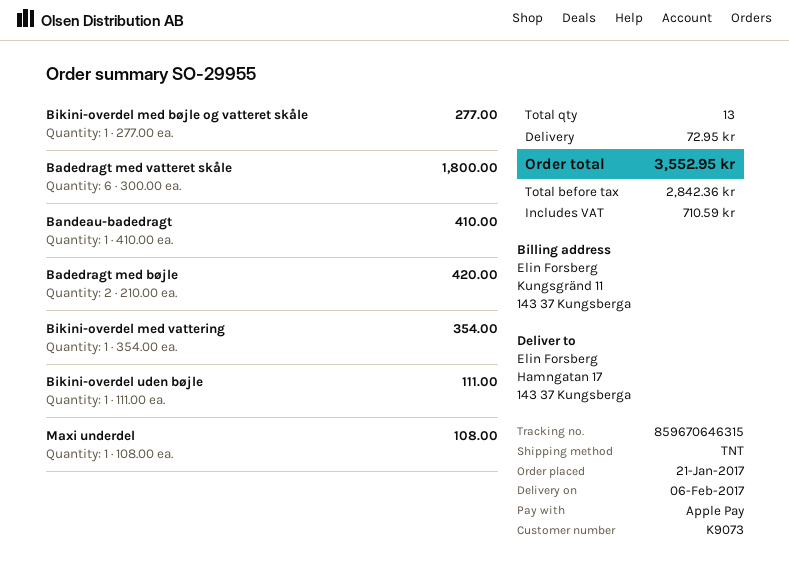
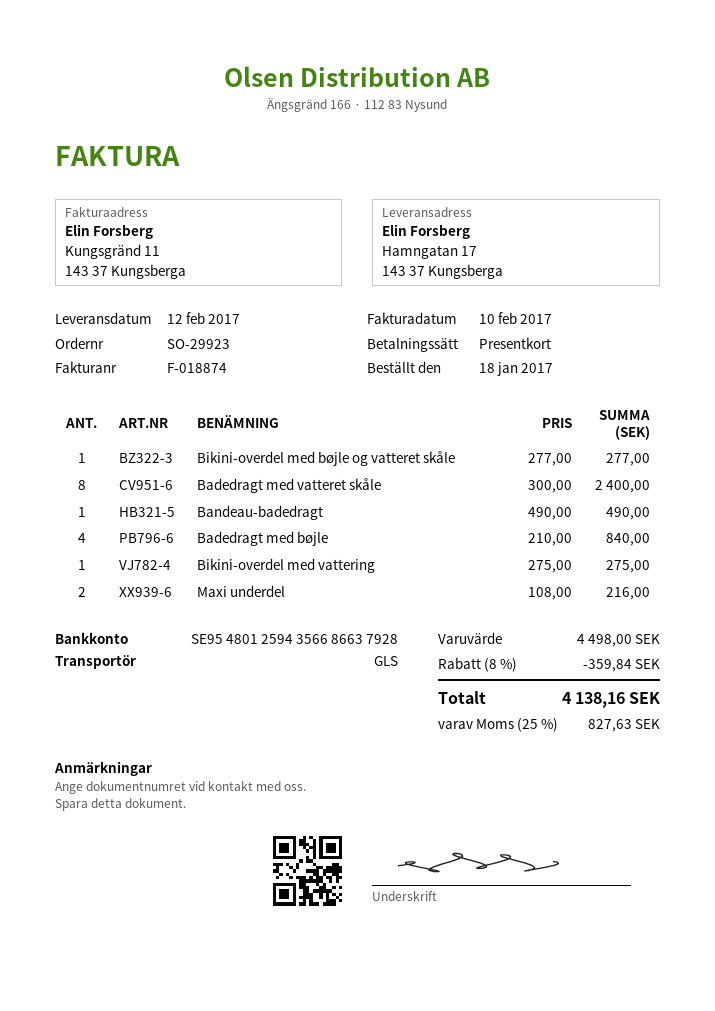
order number: SO-29955 -> SO-29923
order date: 2017-01-21 -> 2017-01-18
delivery date: 2017-02-06 -> 2017-02-12
payment method: Apple Pay -> gift card
shipping method: TNT -> GLS
Badedragt med vatteret skåle: 6 x 300.00 = 1800.00 -> 8 x 300.00 = 2400.00
Bandeau-badedragt: 1 x 410.00 = 410.00 -> 1 x 490.00 = 490.00
Badedragt med bøjle: 2 x 210.00 = 420.00 -> 4 x 210.00 = 840.00
Bikini-overdel med vattering: 1 x 354.00 = 354.00 -> 1 x 275.00 = 275.00
Bikini-overdel uden bøjle: 1 x 111.00 = 111.00 -> none
Maxi underdel: 1 x 108.00 = 108.00 -> 2 x 108.00 = 216.00
discount: none -> 8% = 359.84
shipping: 72.95 -> none
tax: 710.59 -> 827.63
total: 3552.95 -> 4138.16

